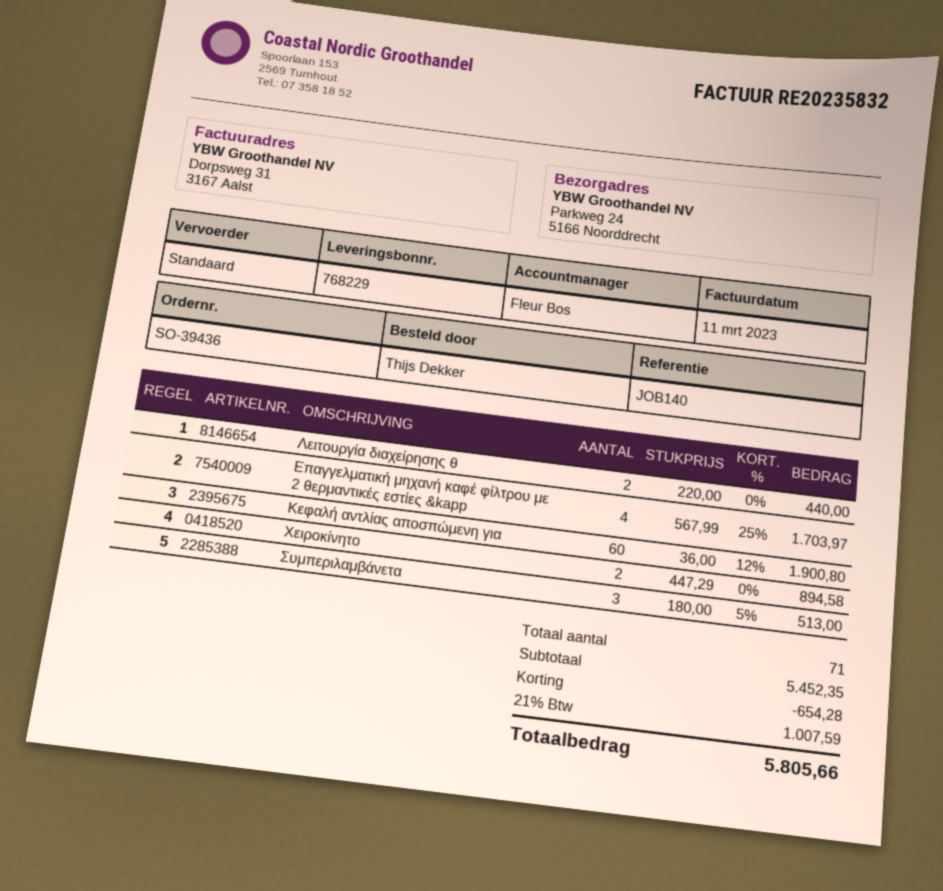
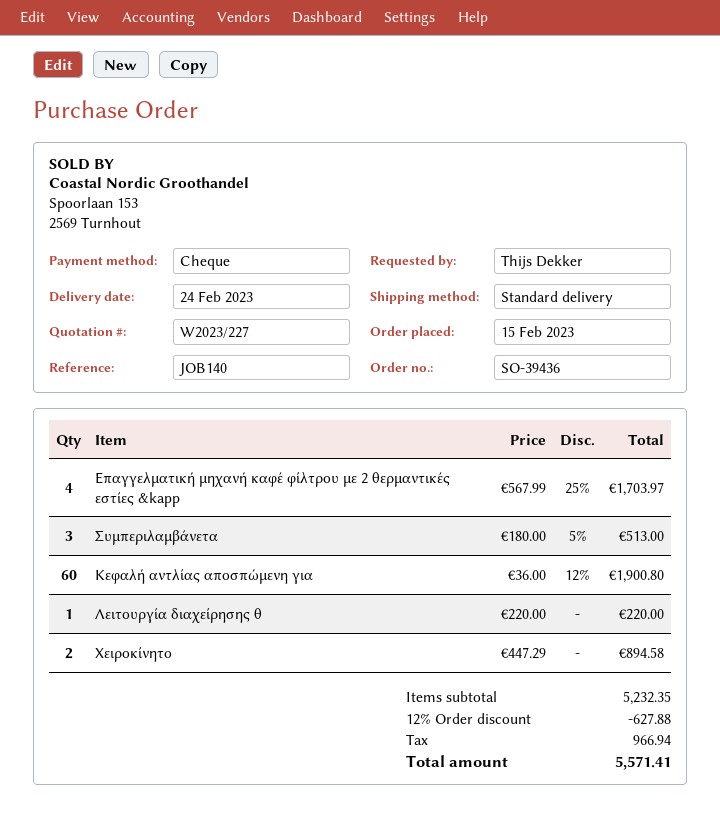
Λειτουργία διαχείρησης θ: 2 x 220.00 = 440.00 -> 1 x 220.00 = 220.00
subtotal: 5452.35 -> 5232.35
discount: 654.28 -> 627.88
tax: 1007.59 -> 966.94
total: 5805.66 -> 5571.41

